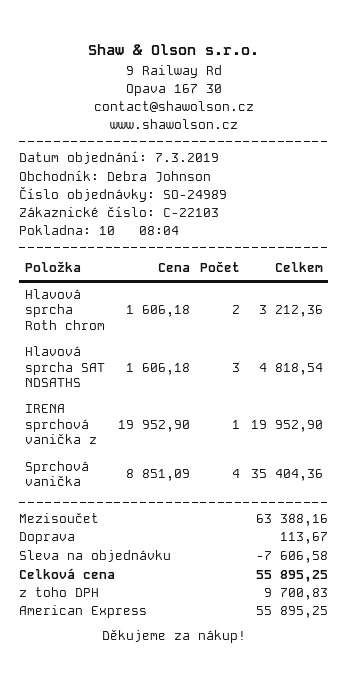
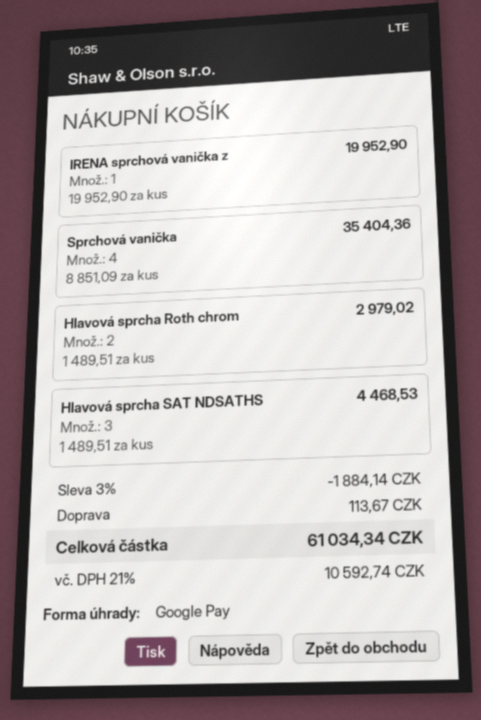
payment method: American Express -> Google Pay
Hlavová sprcha Roth chrom: 2 x 1606.18 = 3212.36 -> 2 x 1489.51 = 2979.02
Hlavová sprcha SAT NDSATHS: 3 x 1606.18 = 4818.54 -> 3 x 1489.51 = 4468.53
discount: 7606.58 -> 1884.14
tax: 9700.83 -> 10592.74
total: 55895.25 -> 61034.34

